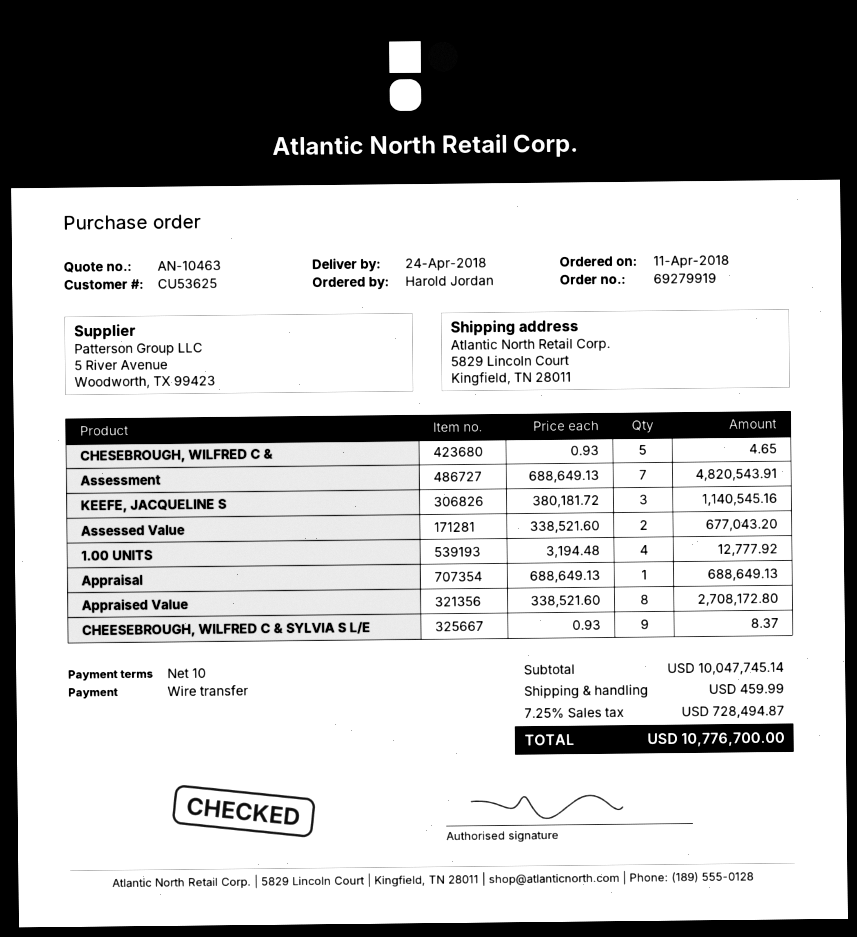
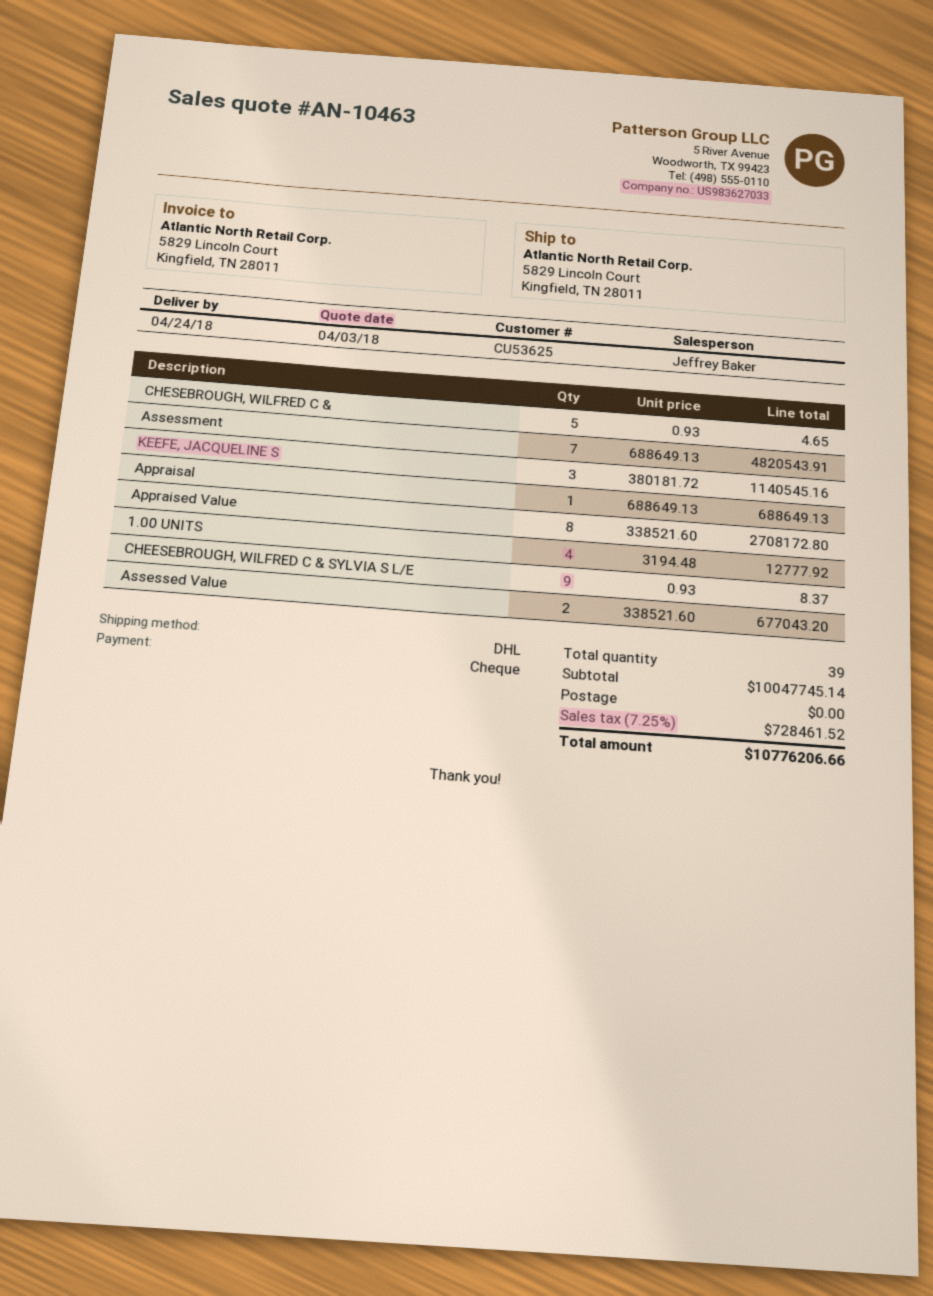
payment method: bank transfer -> cheque
shipping: 459.99 -> 0.00
tax: 7.25% = 728494.87 -> 7.25% = 728461.52
total: 10776700.00 -> 10776206.66

